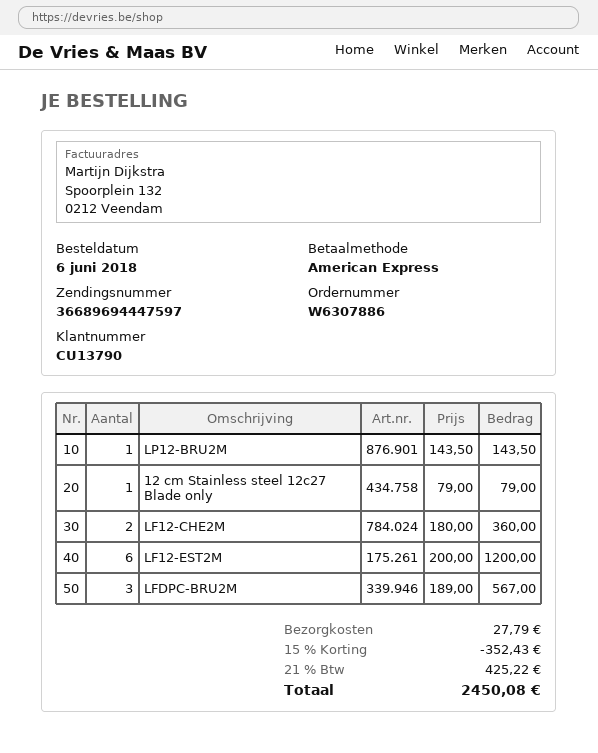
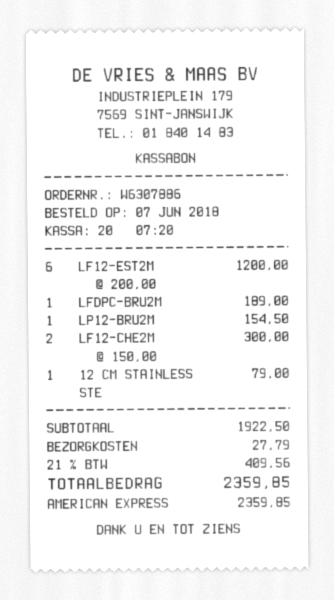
order date: 2018-06-06 -> 2018-06-07
LP12-BRU2M: 1 x 143.50 = 143.50 -> 1 x 154.50 = 154.50
LF12-CHE2M: 2 x 180.00 = 360.00 -> 2 x 150.00 = 300.00
LFDPC-BRU2M: 3 x 189.00 = 567.00 -> 1 x 189.00 = 189.00
discount: 15% = 352.43 -> none
tax: 21% = 425.22 -> 21% = 409.56
total: 2450.08 -> 2359.85

